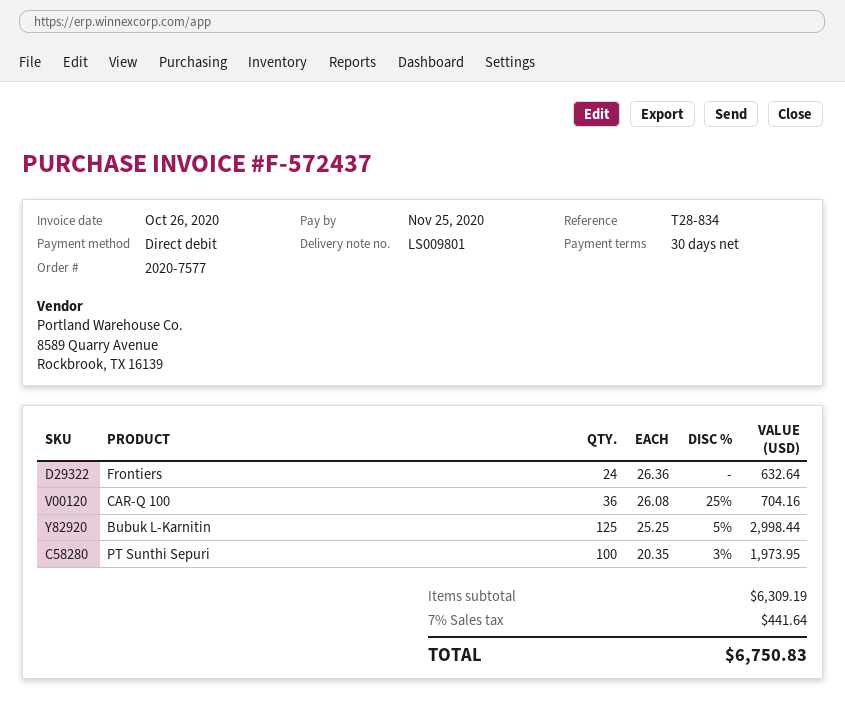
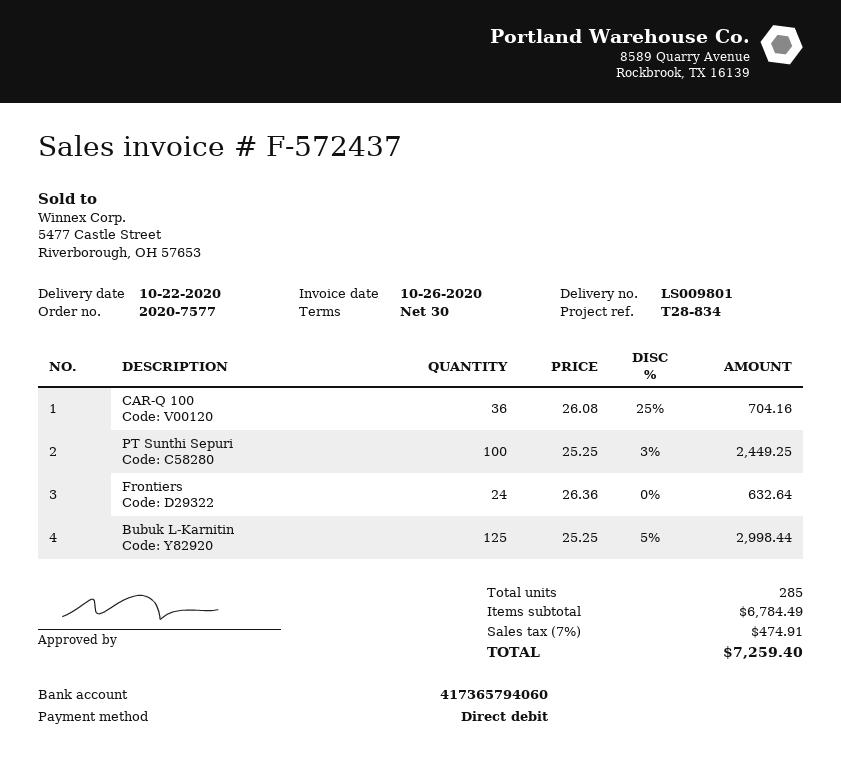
PT Sunthi Sepuri: 100 x 20.35 - 3% = 1973.95 -> 100 x 25.25 - 3% = 2449.25
subtotal: 6309.19 -> 6784.49
tax: 7% = 441.64 -> 7% = 474.91
total: 6750.83 -> 7259.40

